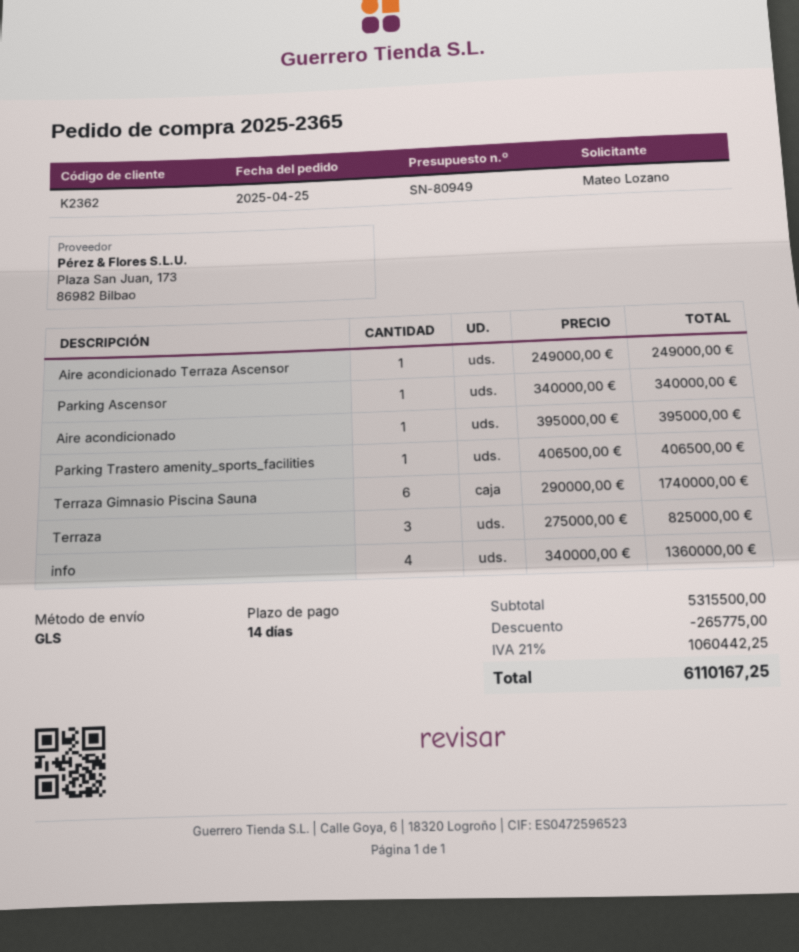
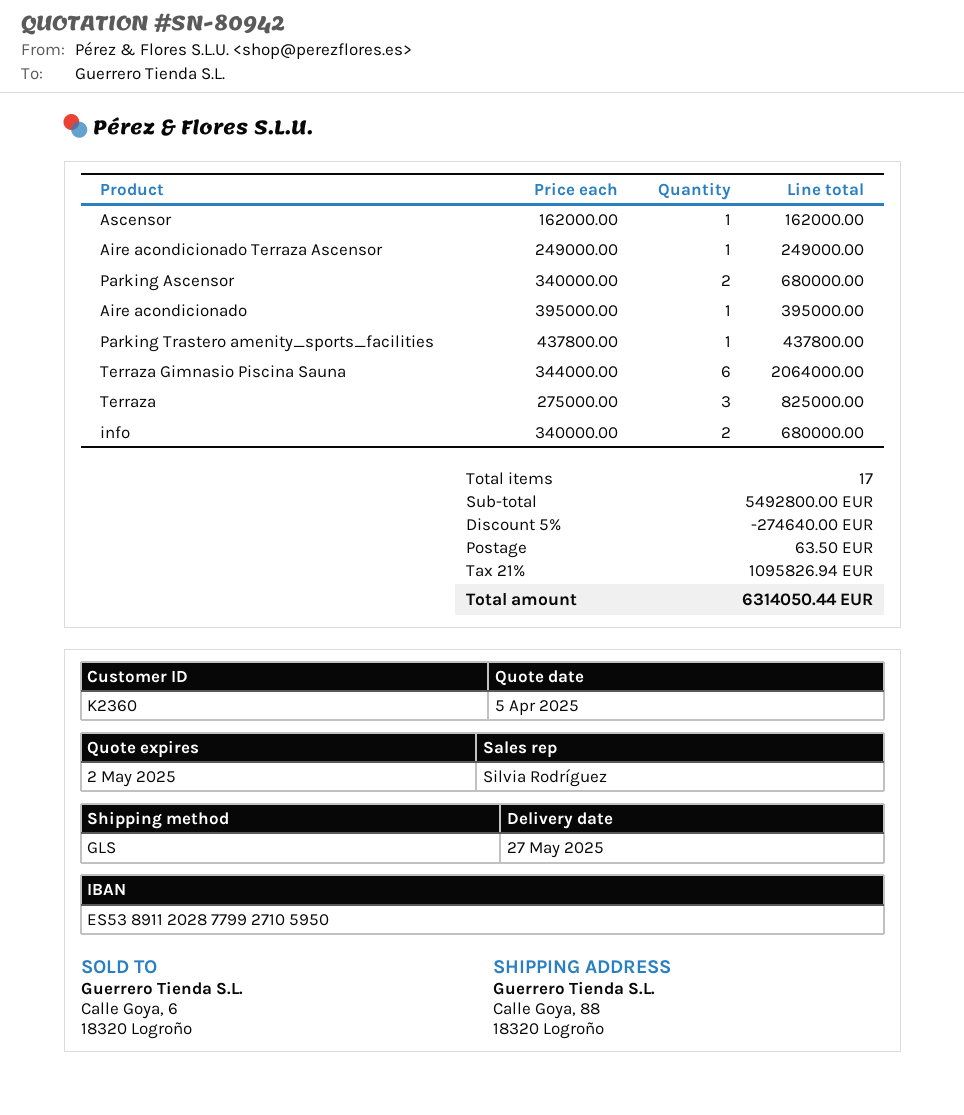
quote number: SN-80949 -> SN-80942
customer number: K2362 -> K2360
Parking Ascensor: 1 x 340000.00 = 340000.00 -> 2 x 340000.00 = 680000.00
Parking Trastero amenity_sports_facilities: 1 x 406500.00 = 406500.00 -> 1 x 437800.00 = 437800.00
Terraza Gimnasio Piscina Sauna: 6 x 290000.00 = 1740000.00 -> 6 x 344000.00 = 2064000.00
info: 4 x 340000.00 = 1360000.00 -> 2 x 340000.00 = 680000.00
Ascensor: none -> 1 x 162000.00 = 162000.00
subtotal: 5315500.00 -> 5492800.00
discount: 265775.00 -> 274640.00
shipping: none -> 63.50
tax: 21% = 1060442.25 -> 21% = 1095826.94
total: 6110167.25 -> 6314050.44

